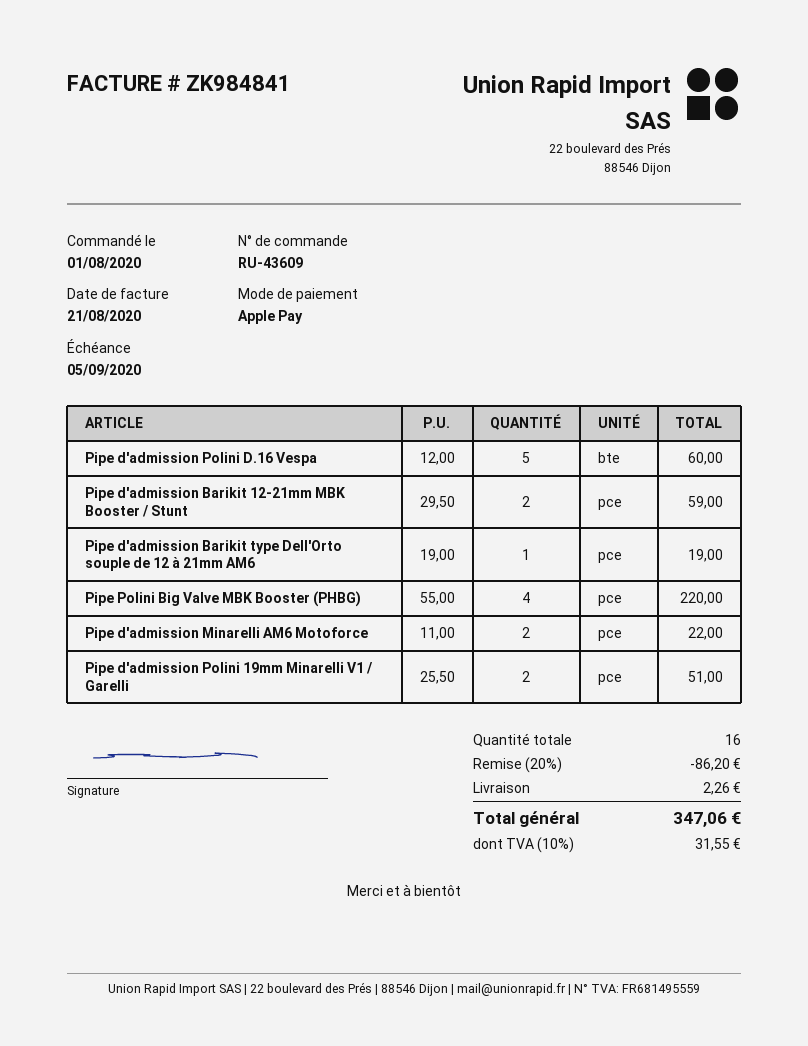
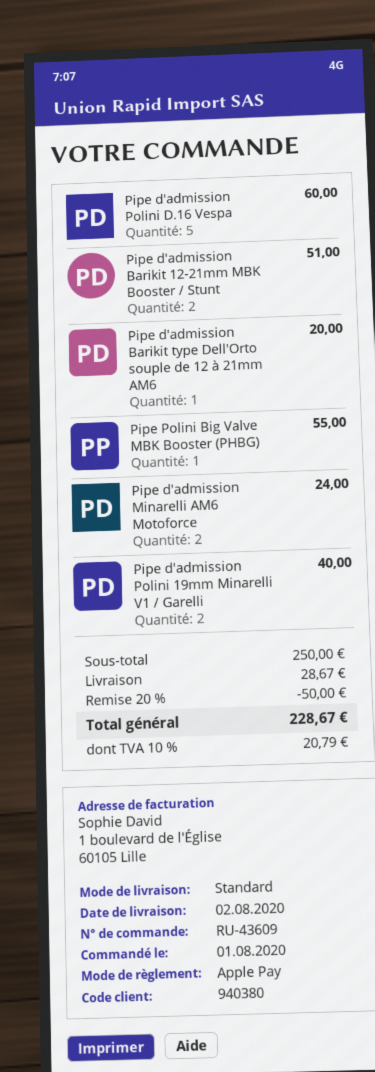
Pipe d'admission Barikit 12-21mm MBK Booster / Stunt: 2 for 59.00 -> 2 for 51.00
Pipe d'admission Barikit type Dell'Orto souple de 12 à 21mm AM6: 1 for 19.00 -> 1 for 20.00
Pipe Polini Big Valve MBK Booster (PHBG): 4 for 220.00 -> 1 for 55.00
Pipe d'admission Minarelli AM6 Motoforce: 2 for 22.00 -> 2 for 24.00
Pipe d'admission Polini 19mm Minarelli V1 / Garelli: 2 for 51.00 -> 2 for 40.00
discount: 20% = 86.20 -> 20% = 50.00
shipping: 2.26 -> 28.67
tax: 10% = 31.55 -> 10% = 20.79
total: 347.06 -> 228.67

